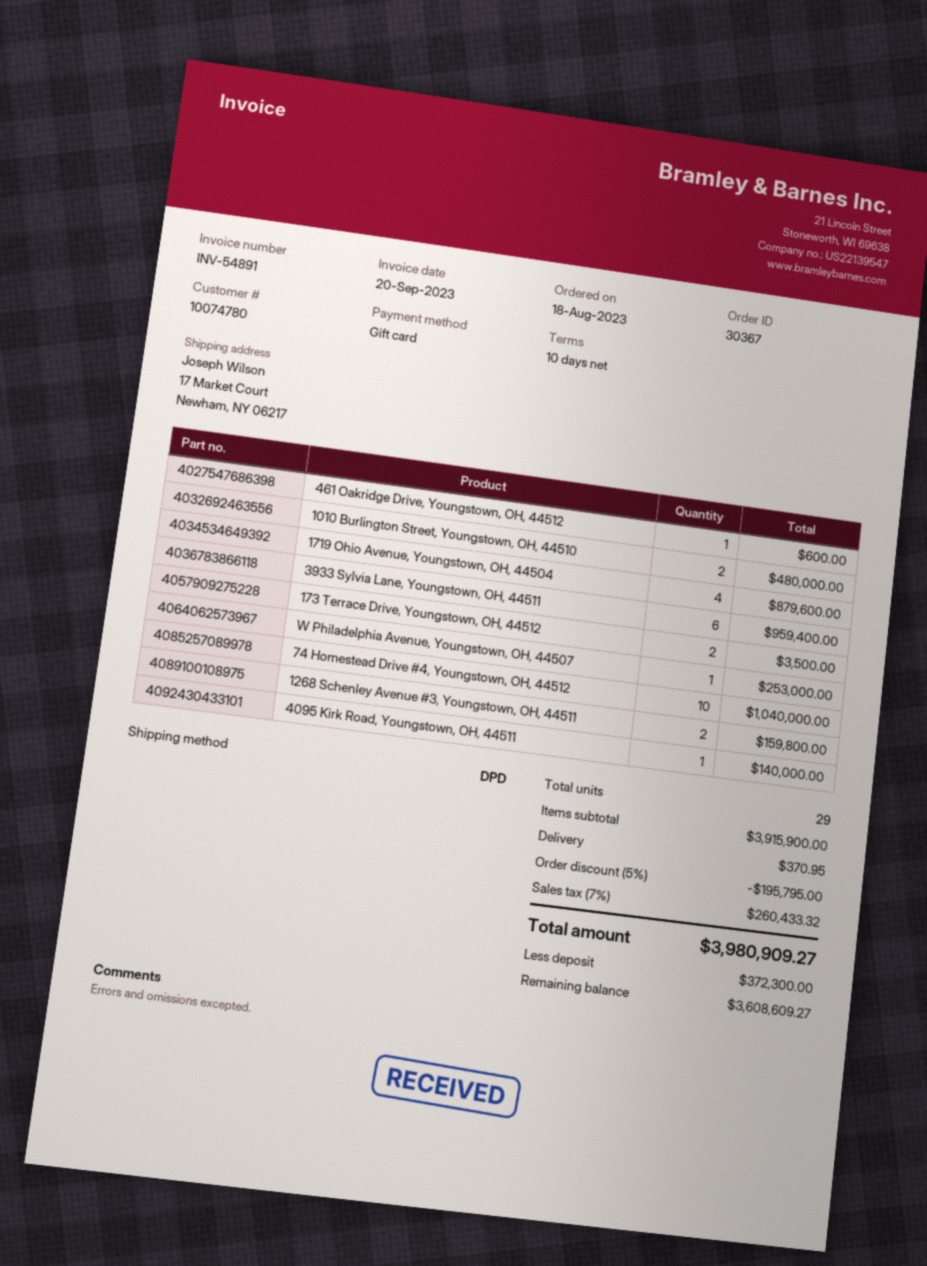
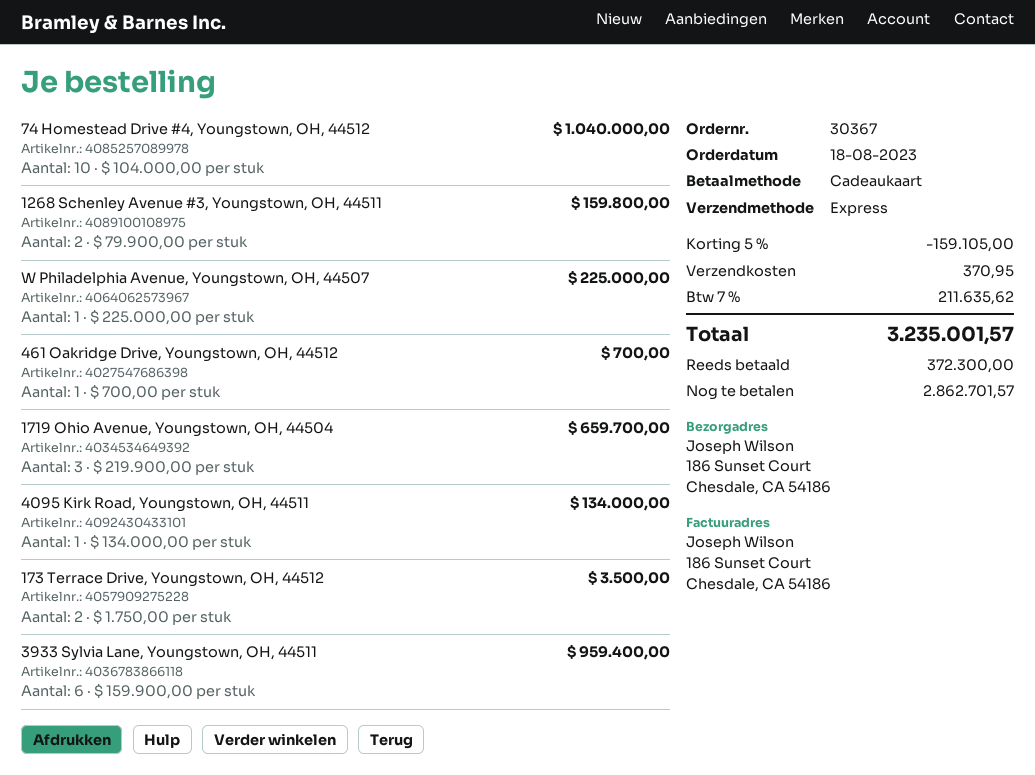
shipping method: DPD -> express
ship to: 17 Market Court, Newham, NY 06217 -> 186 Sunset Court, Chesdale, CA 54186
461 Oakridge Drive, Youngstown, OH, 44512: 1 for 600.00 -> 1 for 700.00
1010 Burlington Street, Youngstown, OH, 44510: 2 for 480000.00 -> none
1719 Ohio Avenue, Youngstown, OH, 44504: 4 for 879600.00 -> 3 for 659700.00
W Philadelphia Avenue, Youngstown, OH, 44507: 1 for 253000.00 -> 1 for 225000.00
4095 Kirk Road, Youngstown, OH, 44511: 1 for 140000.00 -> 1 for 134000.00
discount: 5% = 195795.00 -> 5% = 159105.00
tax: 7% = 260433.32 -> 7% = 211635.62
total: 3980909.27 -> 3235001.57
balance: 3608609.27 -> 2862701.57

